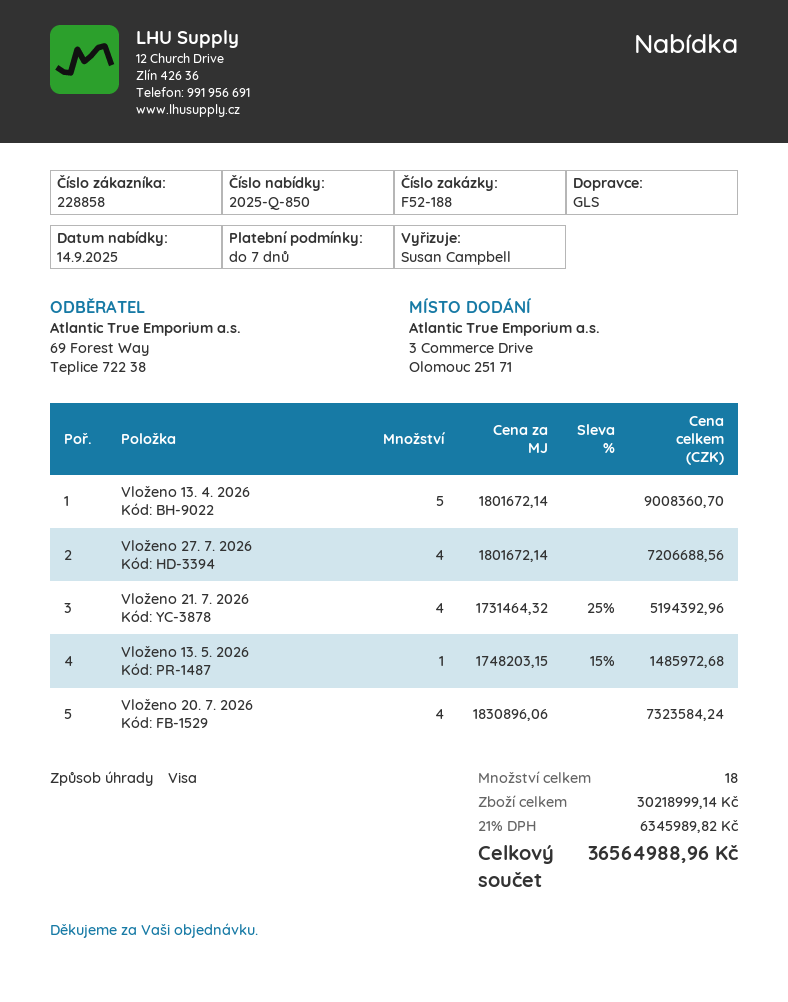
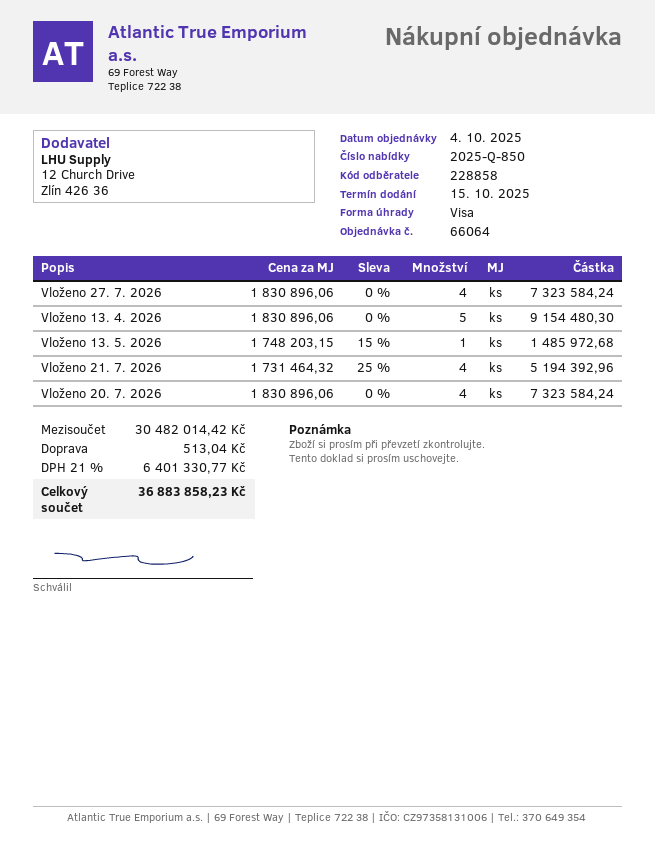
Vloženo 13. 4. 2026: 5 x 1801672.14 = 9008360.70 -> 5 x 1830896.06 = 9154480.30
Vloženo 27. 7. 2026: 4 x 1801672.14 = 7206688.56 -> 4 x 1830896.06 = 7323584.24
subtotal: 30218999.14 -> 30482014.42
shipping: none -> 513.04
tax: 21% = 6345989.82 -> 21% = 6401330.77
total: 36564988.96 -> 36883858.23

